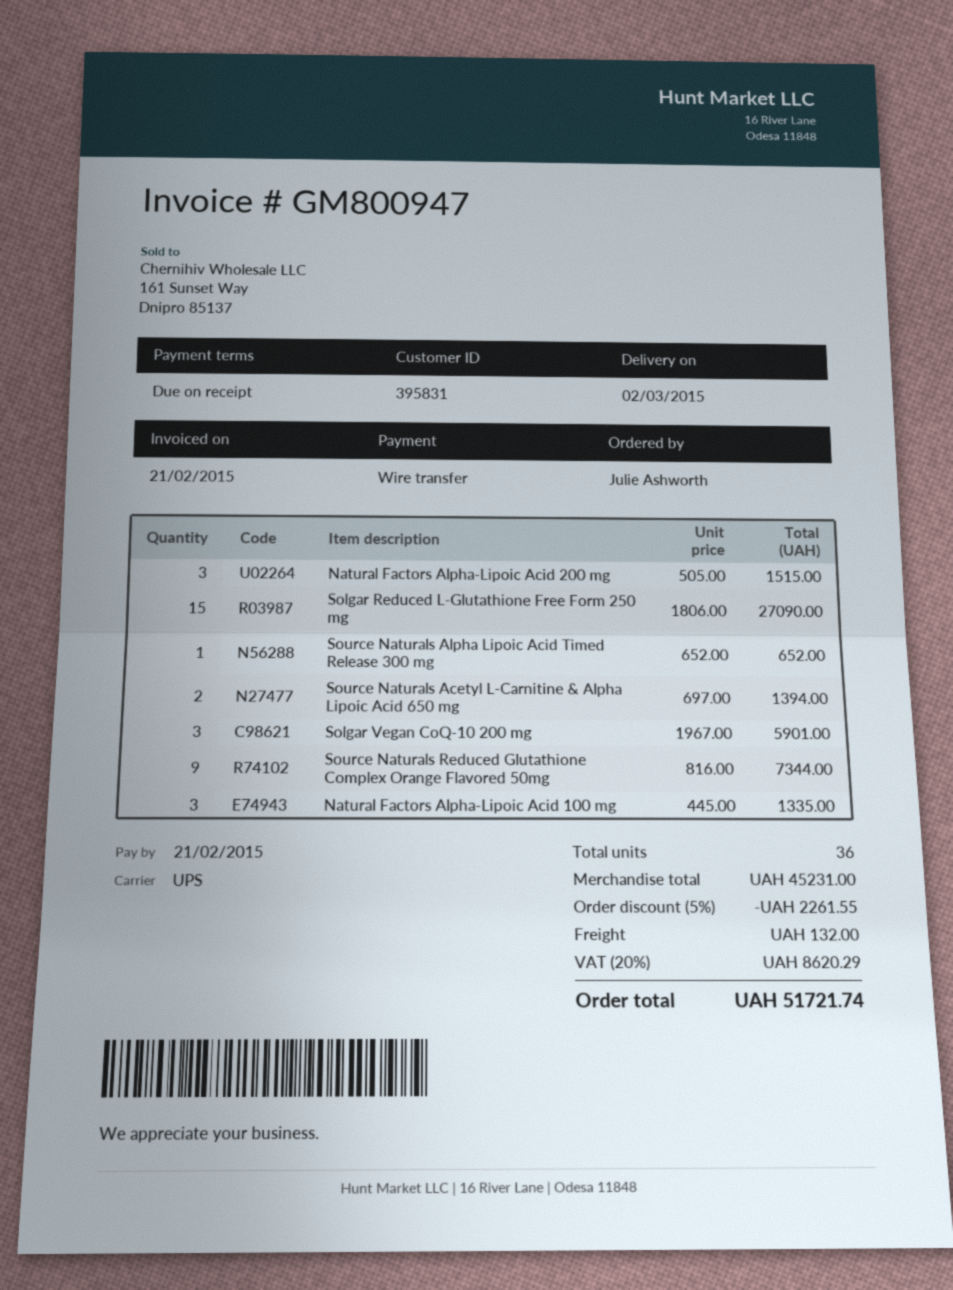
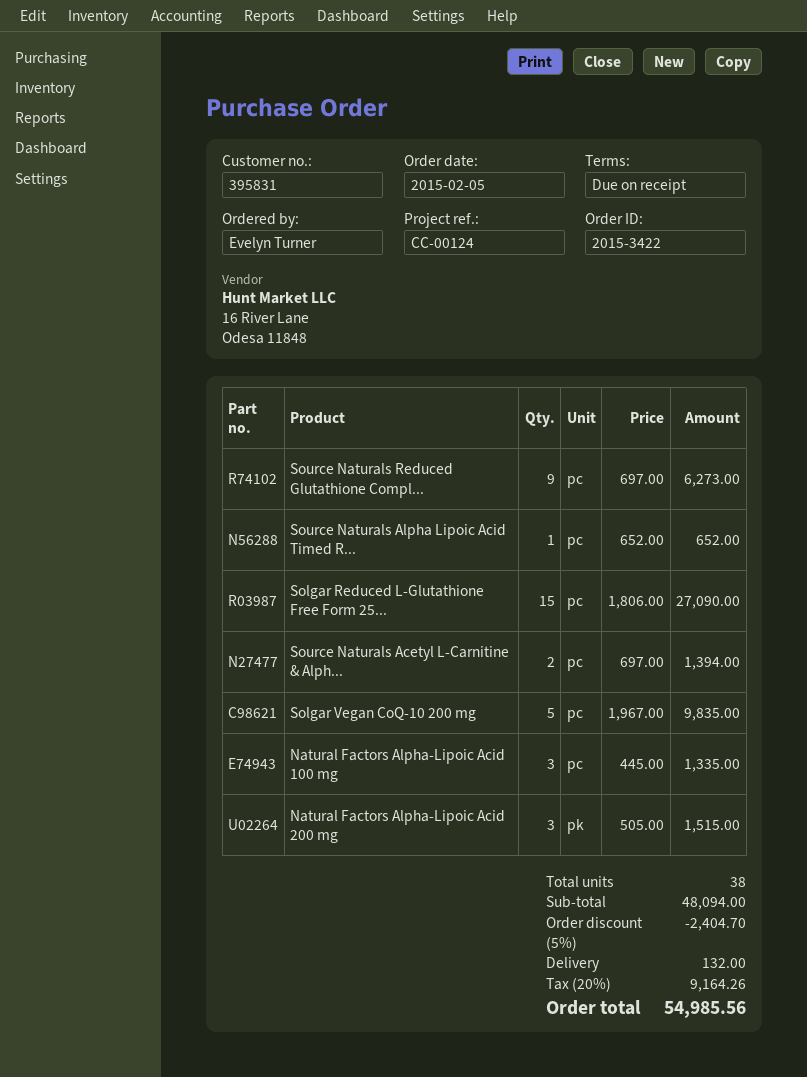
ordered by: Julie Ashworth -> Evelyn Turner
Solgar Vegan CoQ-10 200 mg: 3 x 1967.00 = 5901.00 -> 5 x 1967.00 = 9835.00
Source Naturals Reduced Glutathione Complex Orange Flavored 50mg: 9 x 816.00 = 7344.00 -> 9 x 697.00 = 6273.00
total quantity: 36 -> 38
subtotal: 45231.00 -> 48094.00
discount: 5% = 2261.55 -> 5% = 2404.70
tax: 20% = 8620.29 -> 20% = 9164.26
total: 51721.74 -> 54985.56

